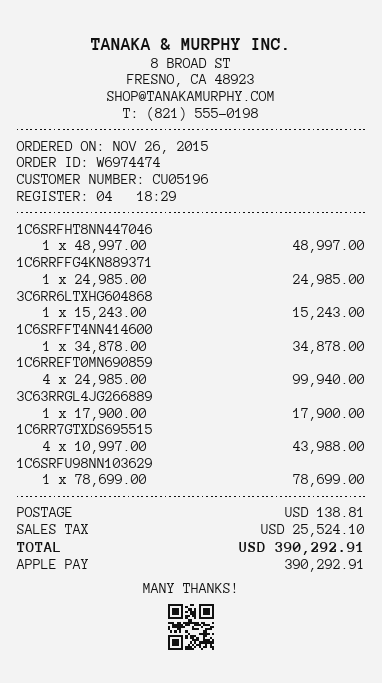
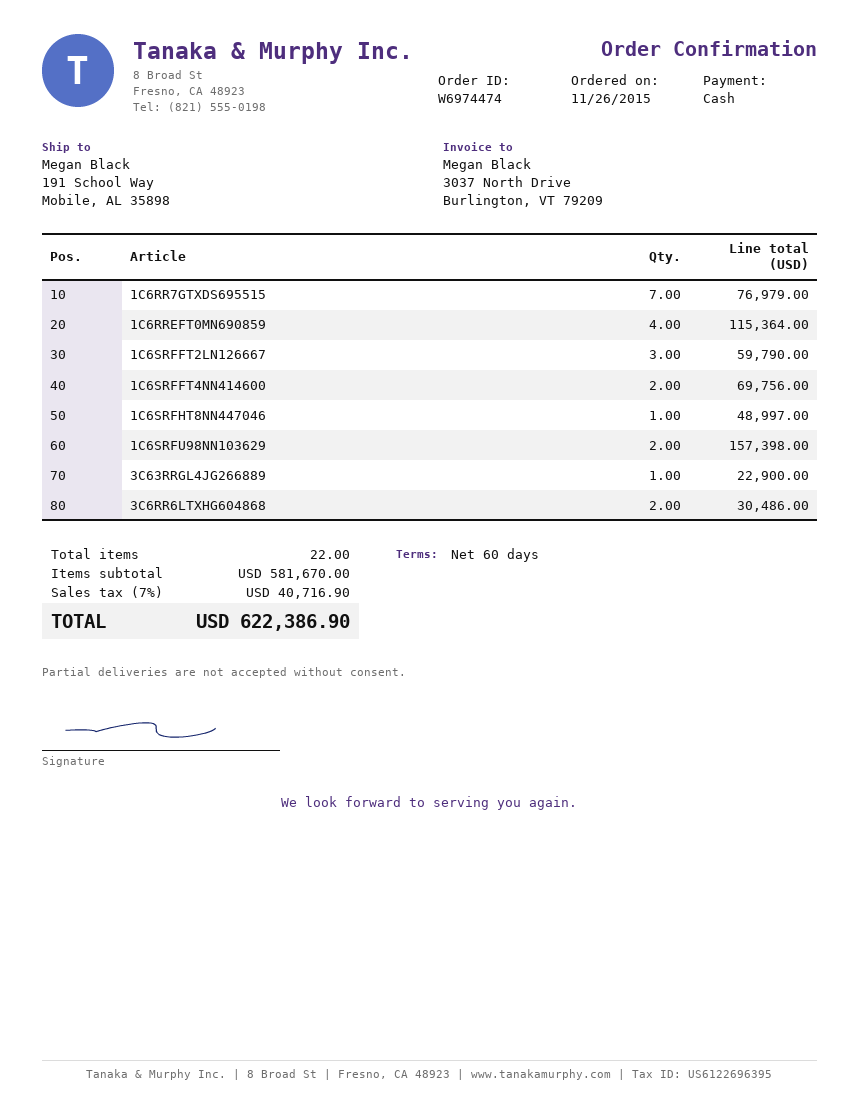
payment method: Apple Pay -> cash
1C6RRFFG4KN889371: 1 for 24985.00 -> none
3C6RR6LTXHG604868: 1 for 15243.00 -> 2 for 30486.00
1C6SRFFT4NN414600: 1 for 34878.00 -> 2 for 69756.00
1C6RREFT0MN690859: 4 for 99940.00 -> 4 for 115364.00
3C63RRGL4JG266889: 1 for 17900.00 -> 1 for 22900.00
1C6RR7GTXDS695515: 4 for 43988.00 -> 7 for 76979.00
1C6SRFU98NN103629: 1 for 78699.00 -> 2 for 157398.00
1C6SRFFT2LN126667: none -> 3 for 59790.00
shipping: 138.81 -> none
tax: 25524.10 -> 40716.90
total: 390292.91 -> 622386.90

